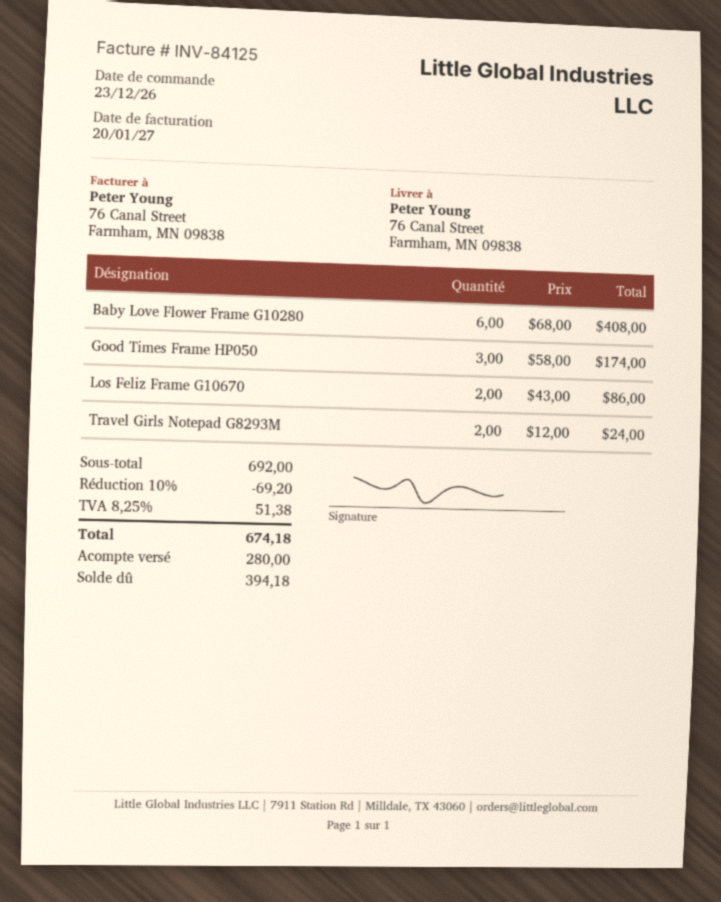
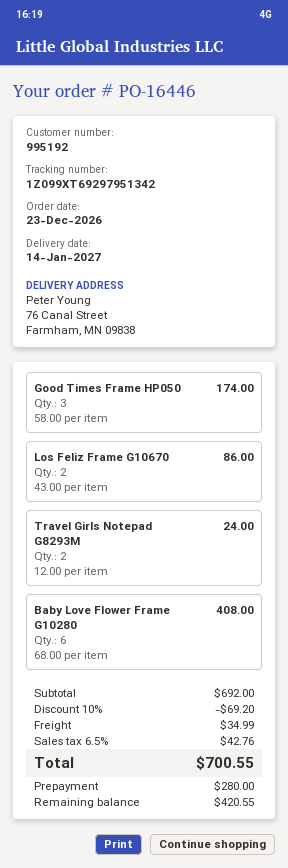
shipping: none -> 34.99
tax: 8.25% = 51.38 -> 6.5% = 42.76
total: 674.18 -> 700.55
balance: 394.18 -> 420.55

